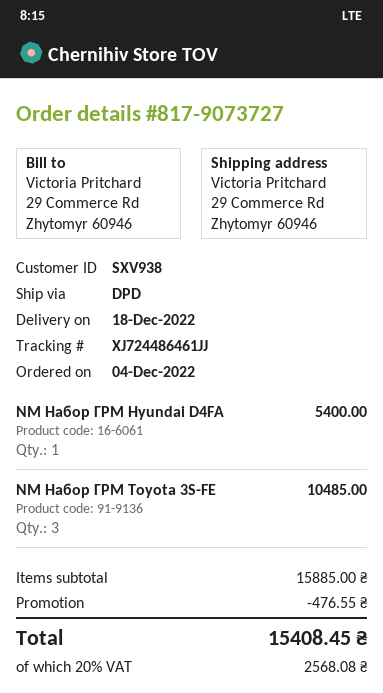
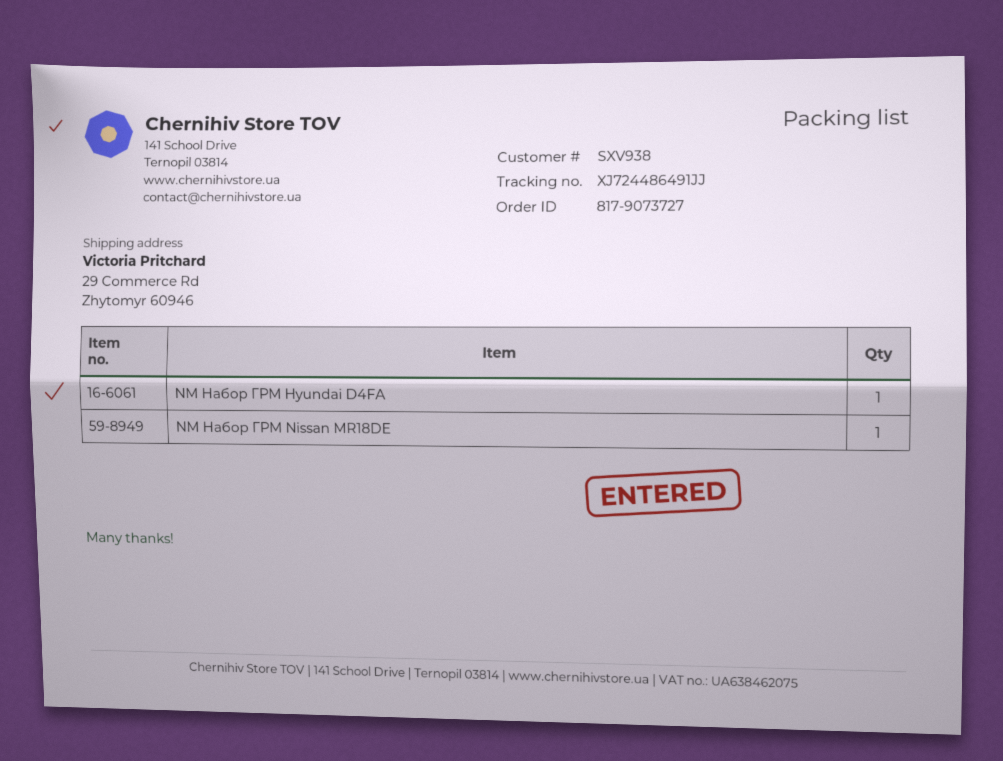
tracking number: XJ724486461JJ -> XJ724486491JJ
NM Набор ГРМ Toyota 3S-FE: 3 -> none
NM Набор ГРМ Nissan MR18DE: none -> 1

